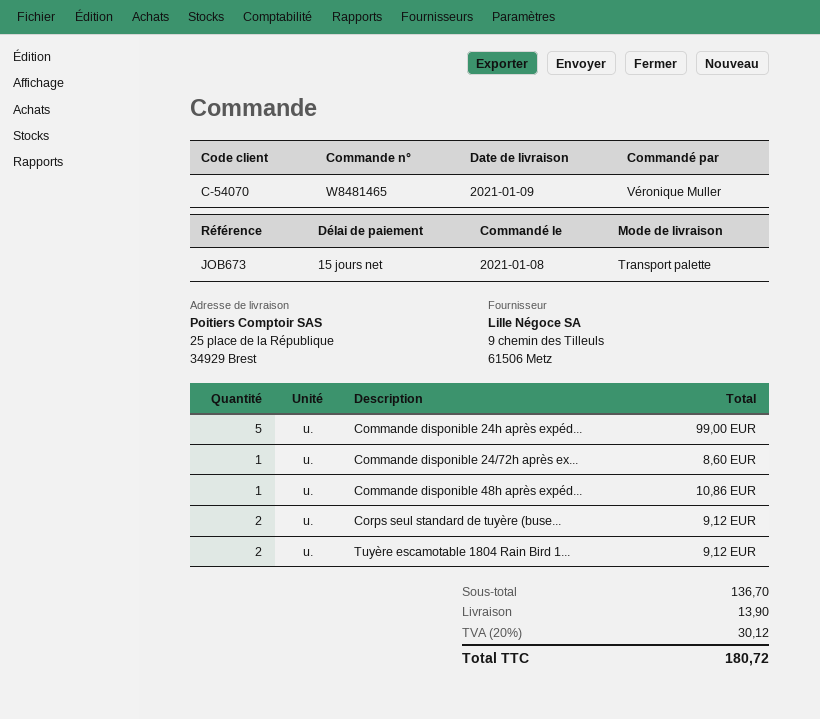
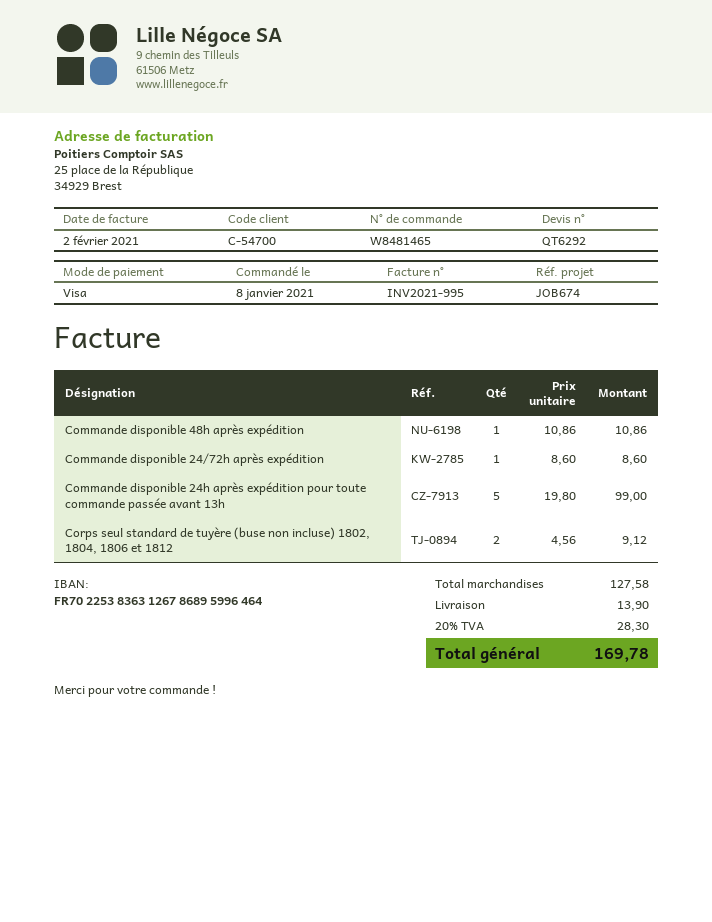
customer number: C-54070 -> C-54700
reference: JOB673 -> JOB674
Tuyère escamotable 1804 Rain Bird 1...: 2 for 9.12 -> none
subtotal: 136.70 -> 127.58
tax: 20% = 30.12 -> 20% = 28.30
total: 180.72 -> 169.78

